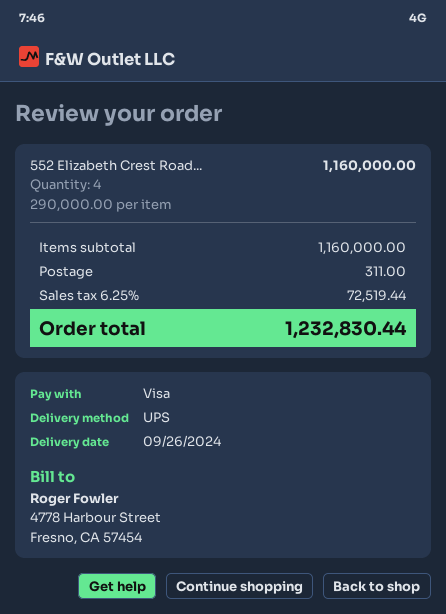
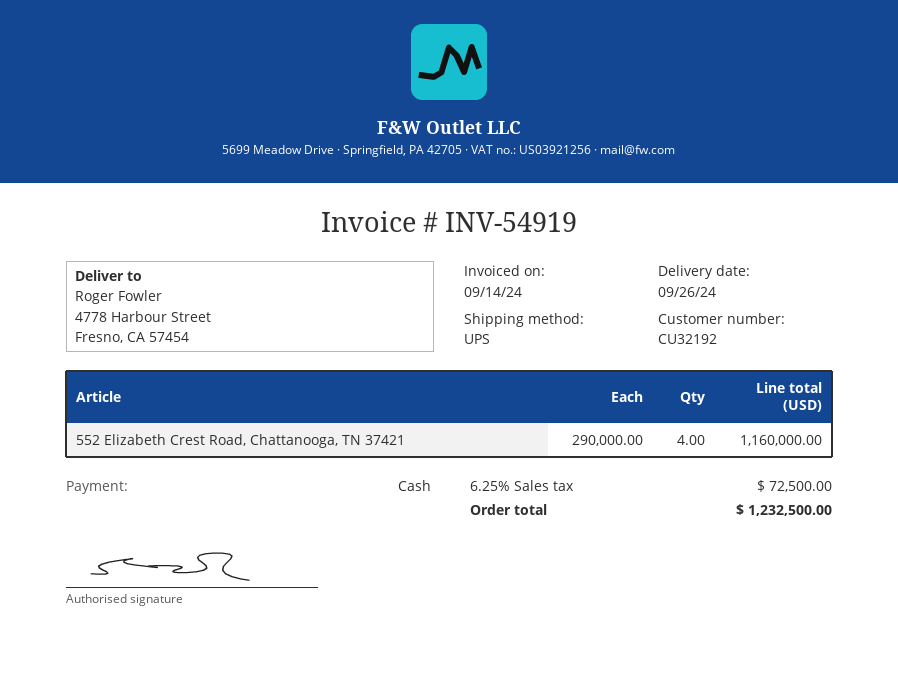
payment method: Visa -> cash
shipping: 311.00 -> none
tax: 6.25% = 72519.44 -> 6.25% = 72500.00
total: 1232830.44 -> 1232500.00

